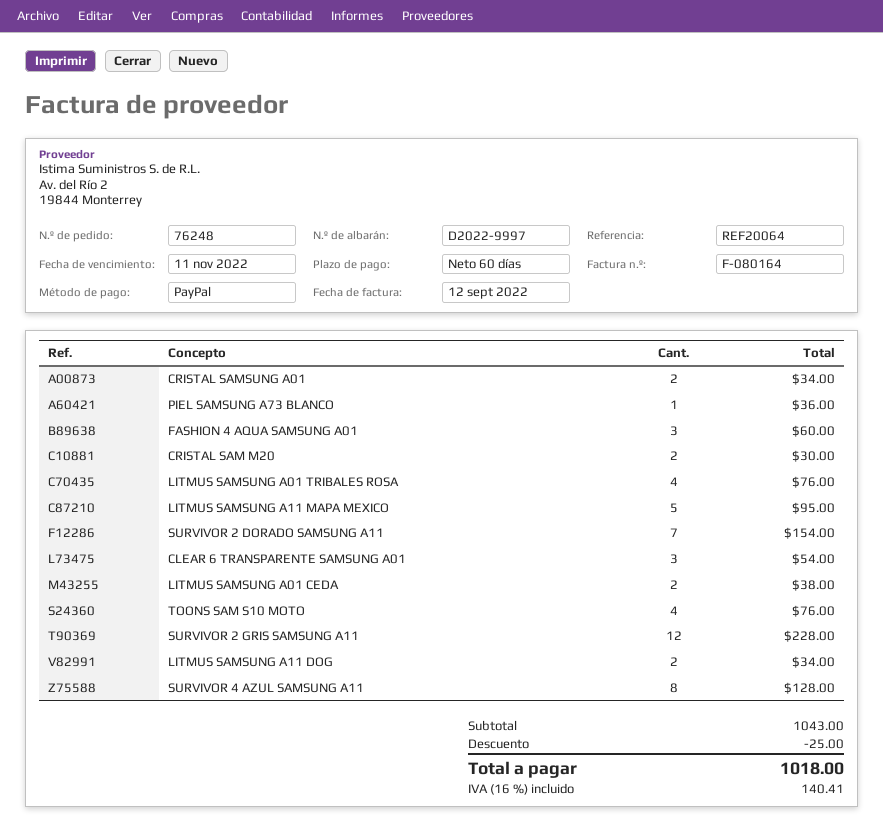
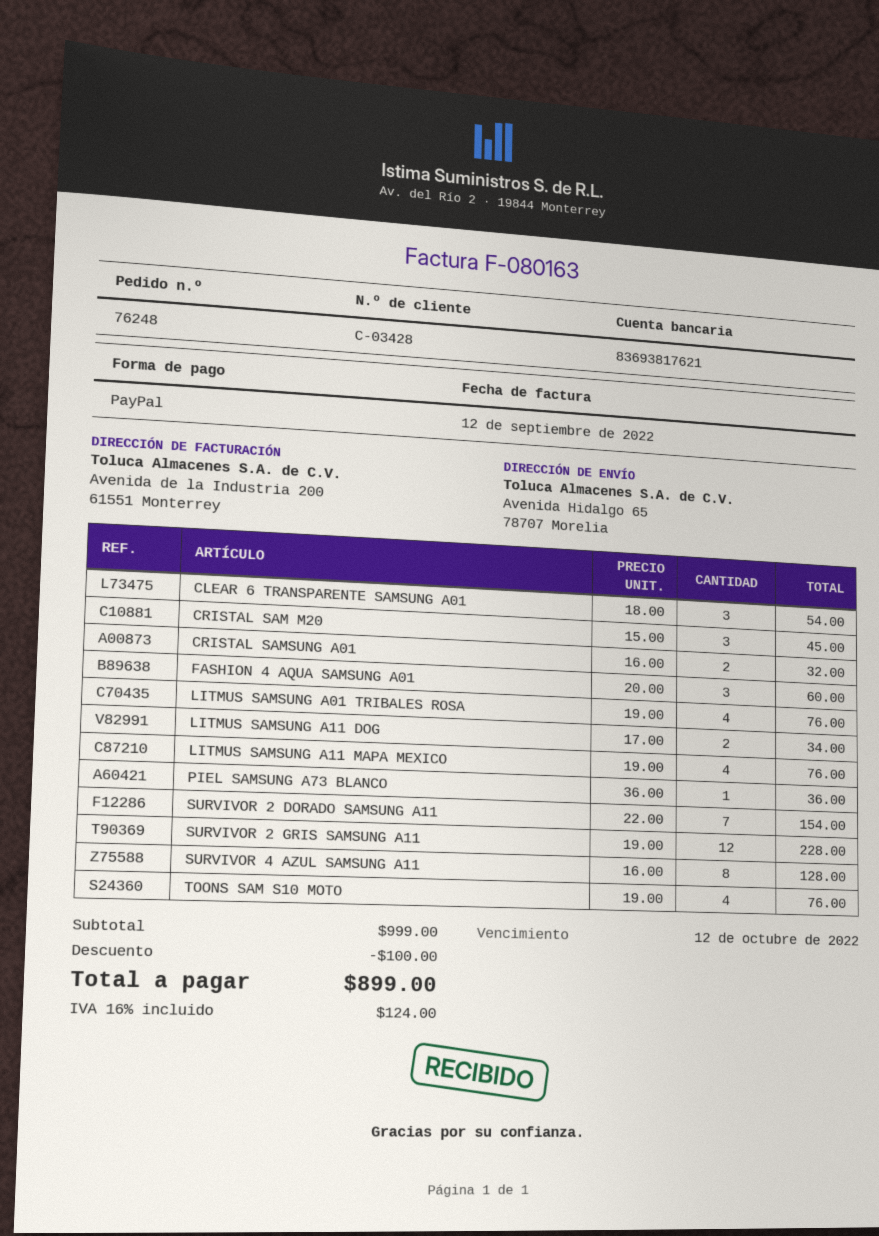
invoice number: F-080164 -> F-080163
due date: 2022-11-11 -> 2022-10-12
CRISTAL SAMSUNG A01: 2 for 34.00 -> 2 for 32.00
CRISTAL SAM M20: 2 for 30.00 -> 3 for 45.00
LITMUS SAMSUNG A11 MAPA MEXICO: 5 for 95.00 -> 4 for 76.00
LITMUS SAMSUNG A01 CEDA: 2 for 38.00 -> none
subtotal: 1043.00 -> 999.00
discount: 25.00 -> 100.00
tax: 16% = 140.41 -> 16% = 124.00
total: 1018.00 -> 899.00

